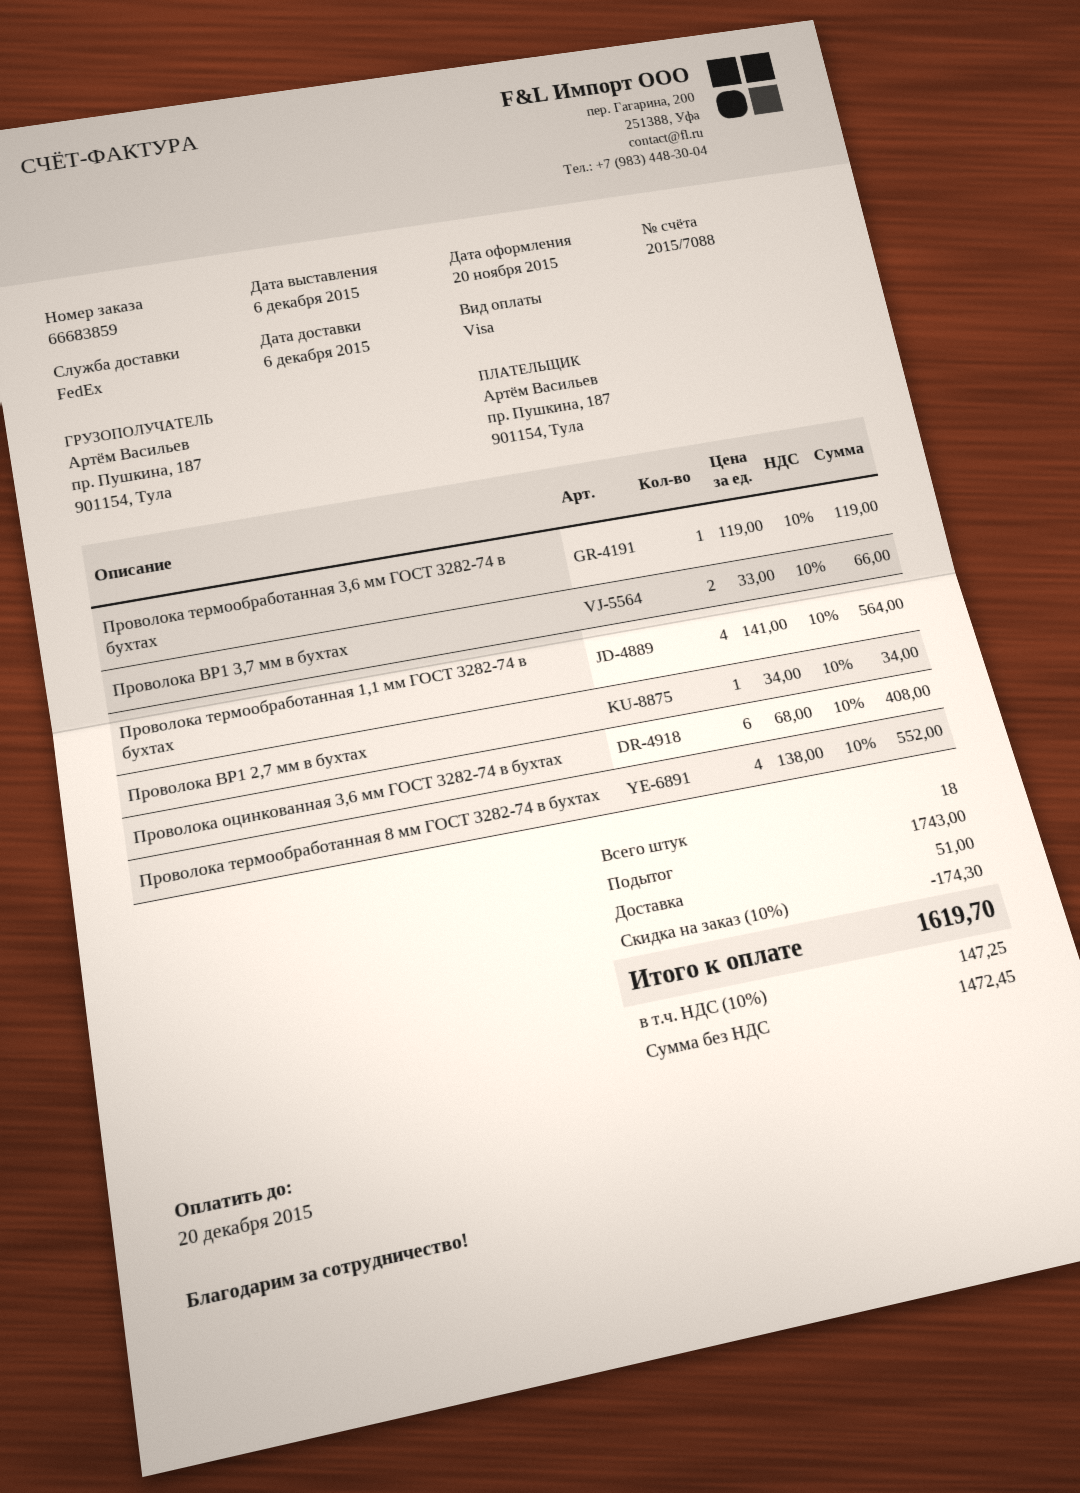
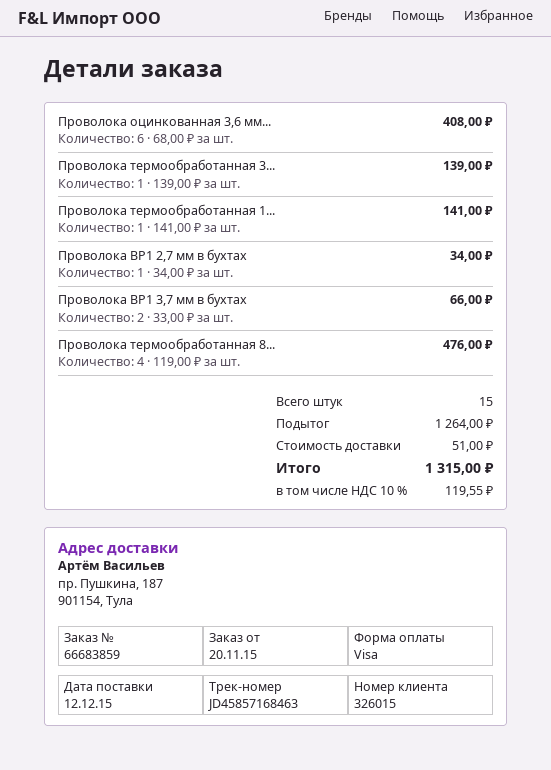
delivery date: 2015-12-06 -> 2015-12-12
Проволока термообработанная 3,6 мм ГОСТ 3282-74 в бухтах: 1 x 119.00 = 119.00 -> 1 x 139.00 = 139.00
Проволока термообработанная 1,1 мм ГОСТ 3282-74 в бухтах: 4 x 141.00 = 564.00 -> 1 x 141.00 = 141.00
Проволока термообработанная 8 мм ГОСТ 3282-74 в бухтах: 4 x 138.00 = 552.00 -> 4 x 119.00 = 476.00
total quantity: 18 -> 15
subtotal: 1743.00 -> 1264.00
discount: 10% = 174.30 -> none
tax: 10% = 147.25 -> 10% = 119.55
total: 1619.70 -> 1315.00

